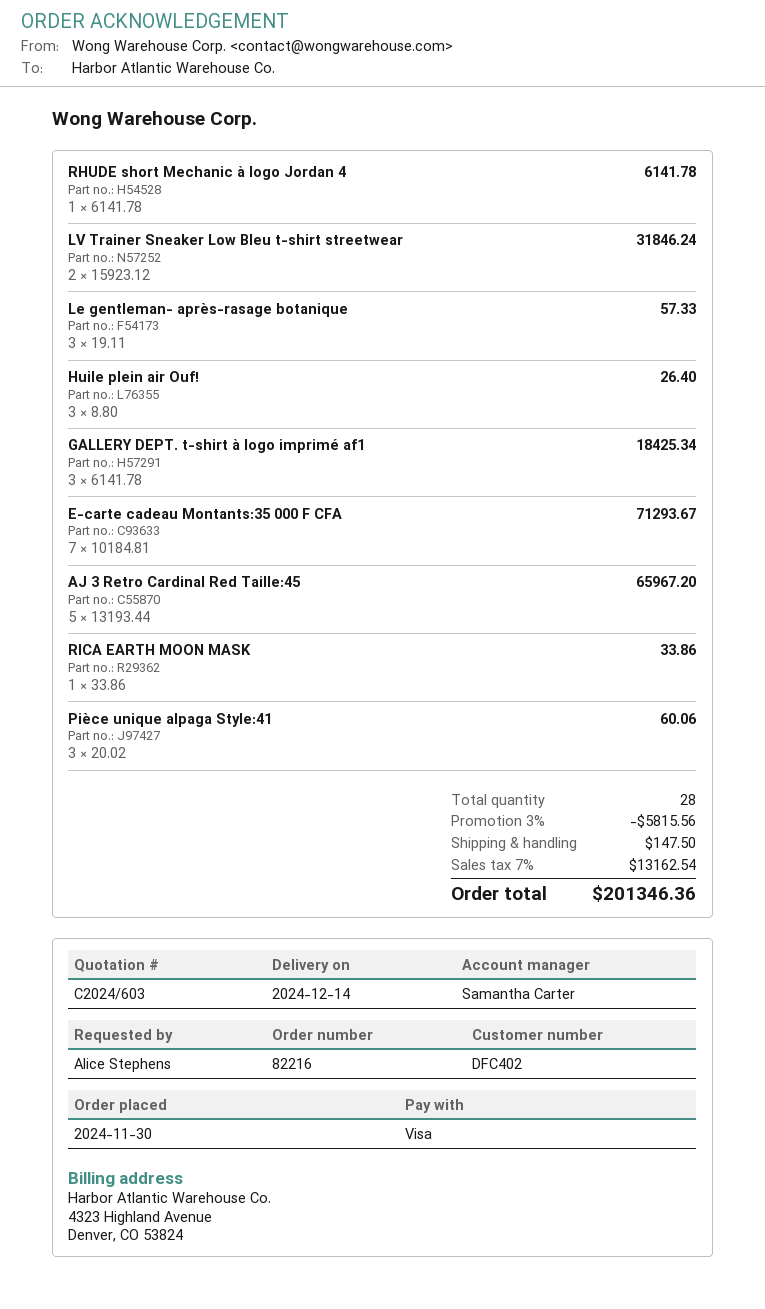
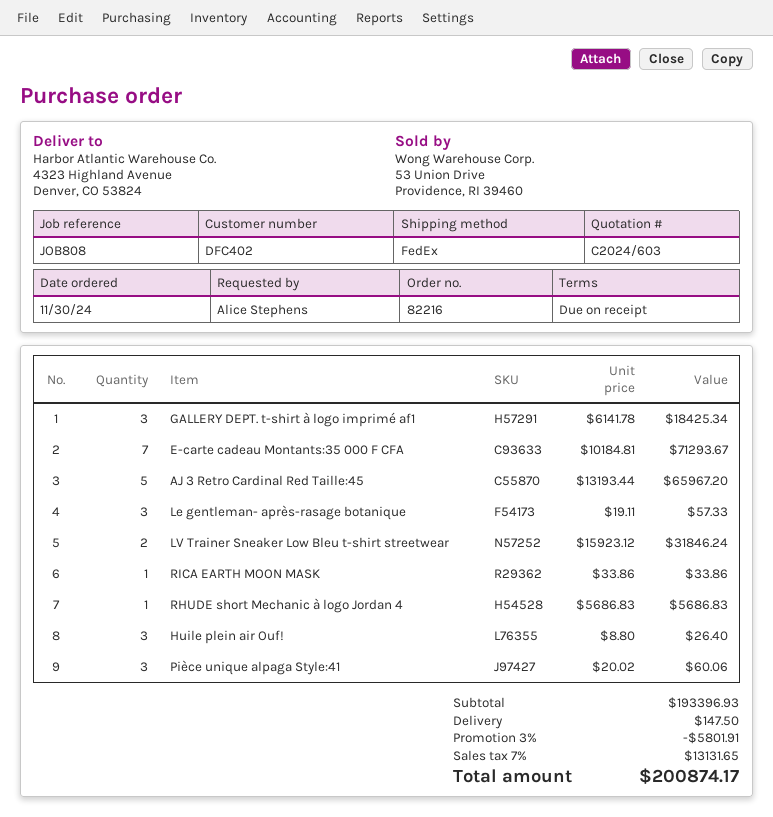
RHUDE short Mechanic à logo Jordan 4: 1 x 6141.78 = 6141.78 -> 1 x 5686.83 = 5686.83
discount: 3% = 5815.56 -> 3% = 5801.91
tax: 7% = 13162.54 -> 7% = 13131.65
total: 201346.36 -> 200874.17

